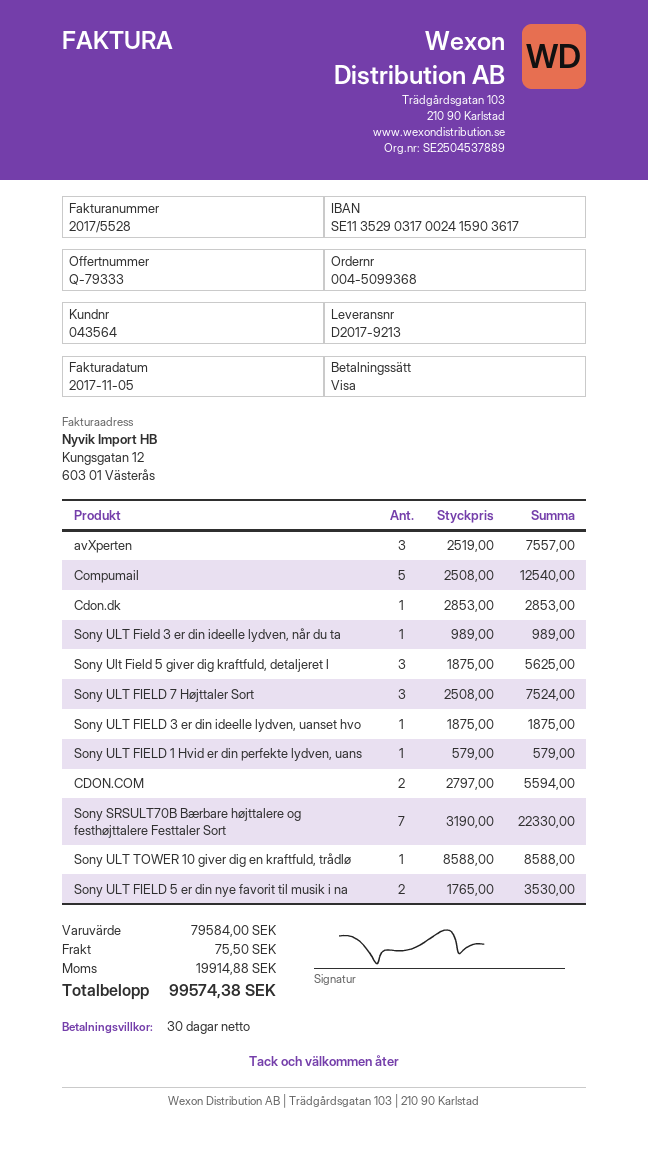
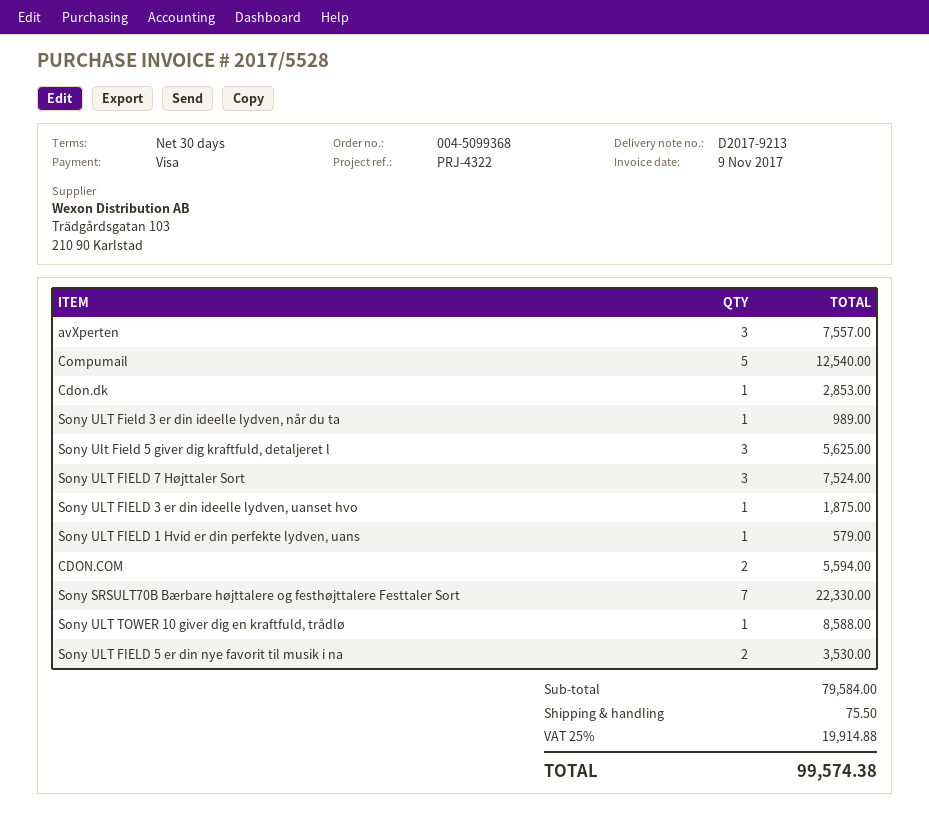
invoice date: 2017-11-05 -> 2017-11-09

